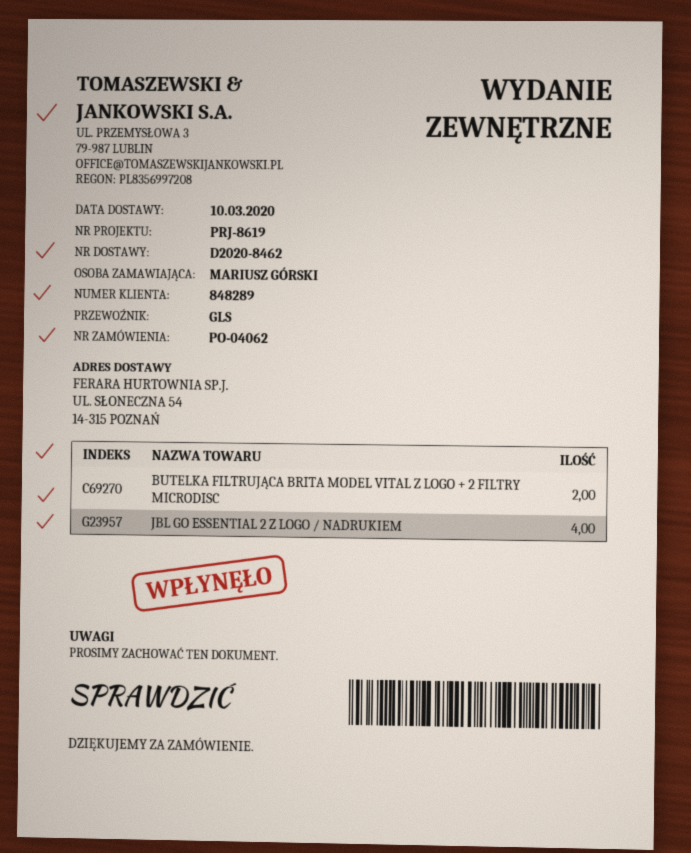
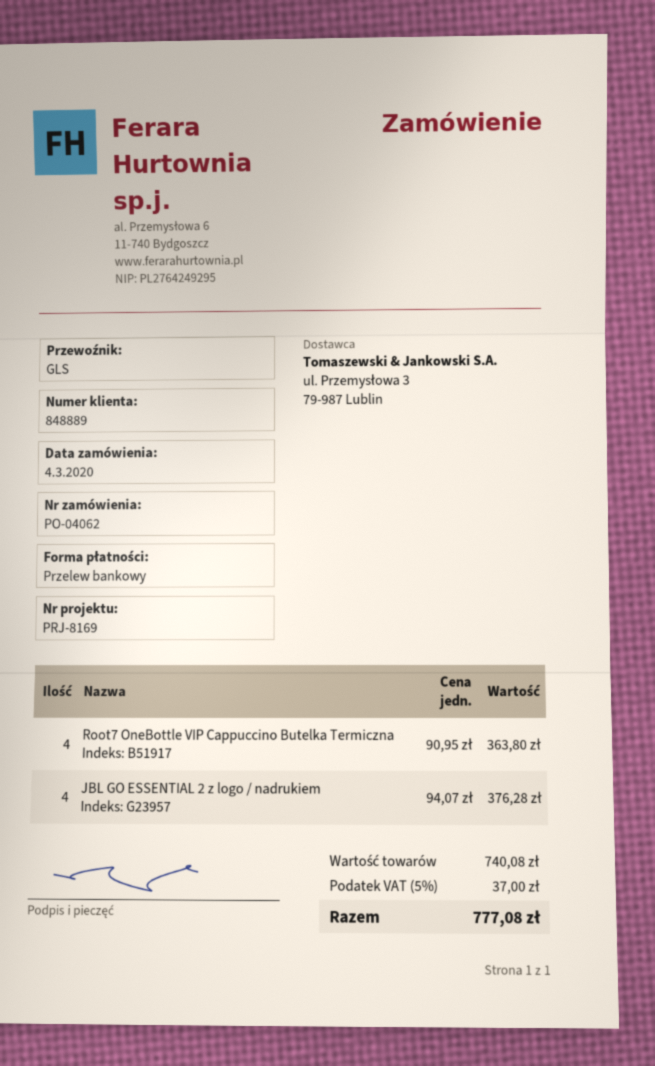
customer number: 848289 -> 848889
reference: PRJ-8619 -> PRJ-8169
BUTELKA FILTRUJĄCA BRITA MODEL VITAL Z LOGO + 2 FILTRY MICRODISC: 2 -> none
Root7 OneBottle VIP Cappuccino Butelka Termiczna: none -> 4

